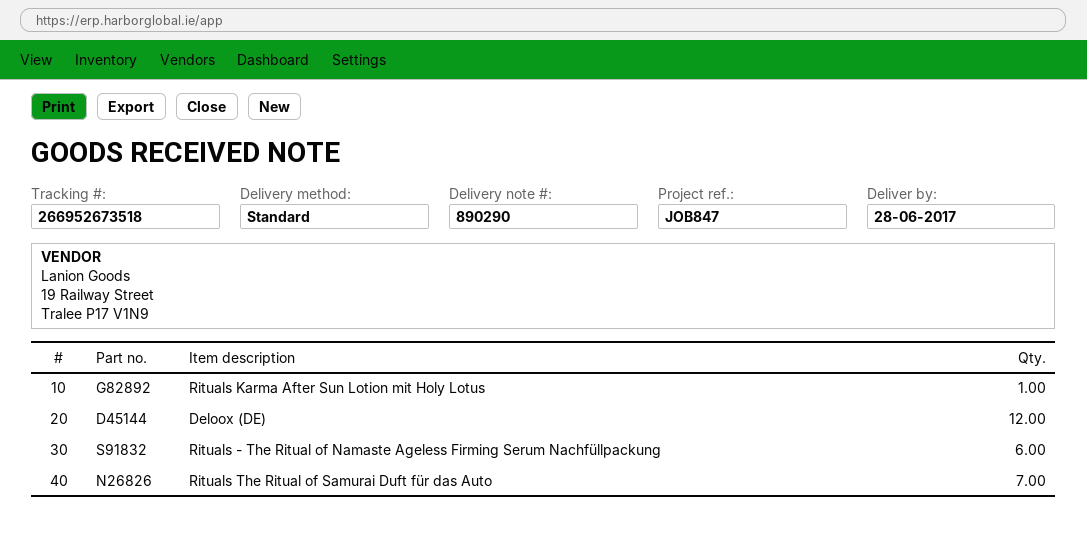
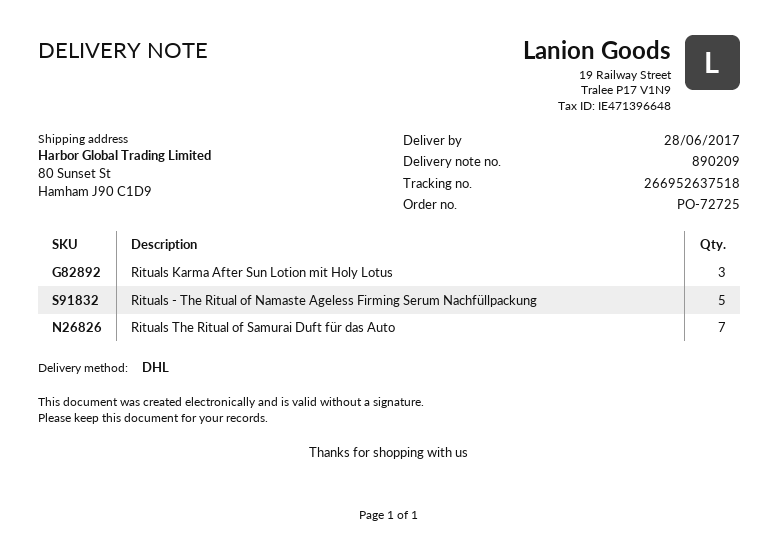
delivery note number: 890290 -> 890209
shipping method: standard -> DHL
tracking number: 266952673518 -> 266952637518
Rituals Karma After Sun Lotion mit Holy Lotus: 1 -> 3
Deloox (DE): 12 -> none
Rituals - The Ritual of Namaste Ageless Firming Serum Nachfüllpackung: 6 -> 5

